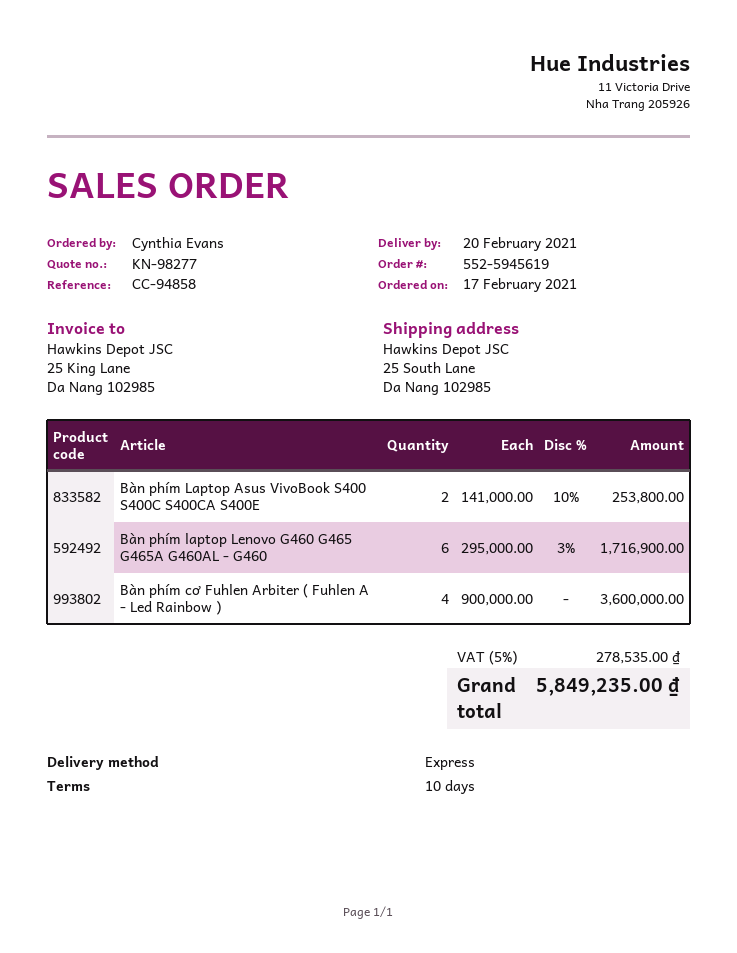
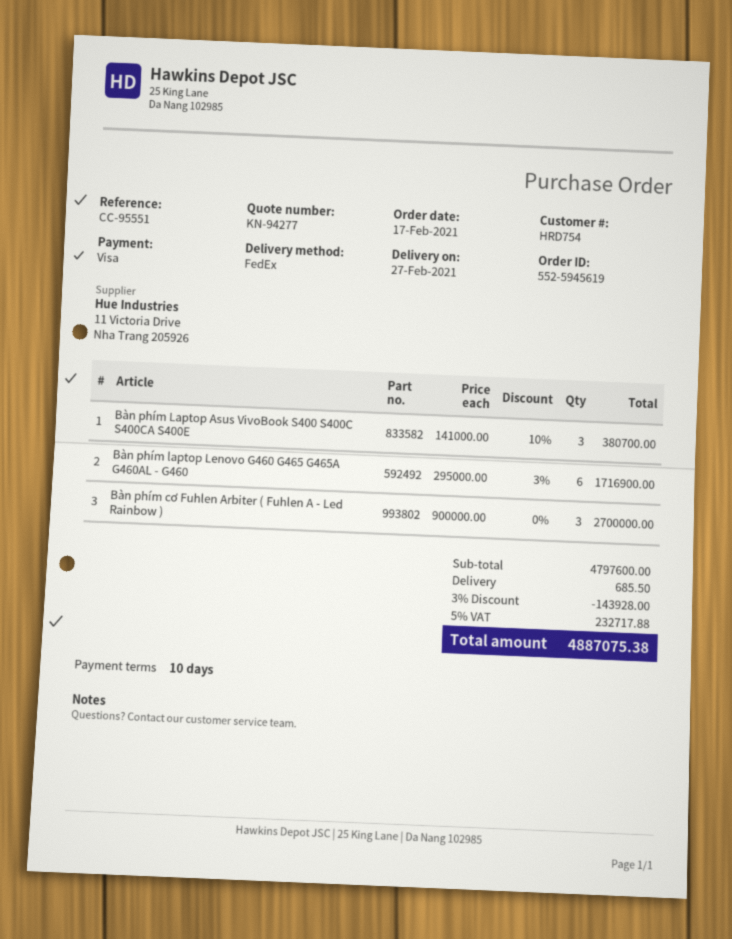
quote number: KN-98277 -> KN-94277
delivery date: 2021-02-20 -> 2021-02-27
reference: CC-94858 -> CC-95551
shipping method: express -> FedEx
Bàn phím Laptop Asus VivoBook S400 S400C S400CA S400E: 2 x 141000.00 - 10% = 253800.00 -> 3 x 141000.00 - 10% = 380700.00
Bàn phím cơ Fuhlen Arbiter ( Fuhlen A - Led Rainbow ): 4 x 900000.00 = 3600000.00 -> 3 x 900000.00 = 2700000.00
discount: none -> 3% = 143928.00
shipping: none -> 685.50
tax: 5% = 278535.00 -> 5% = 232717.88
total: 5849235.00 -> 4887075.38

